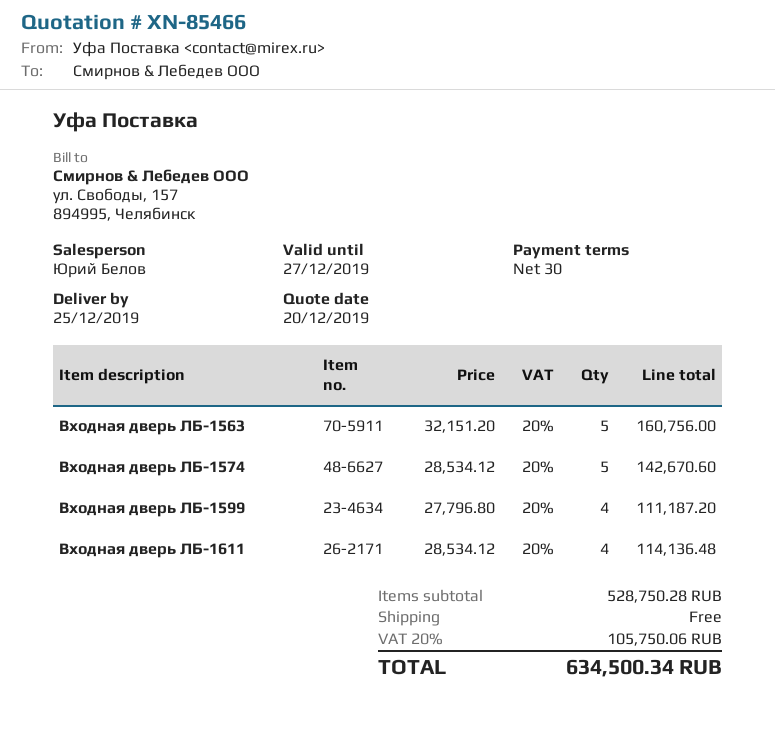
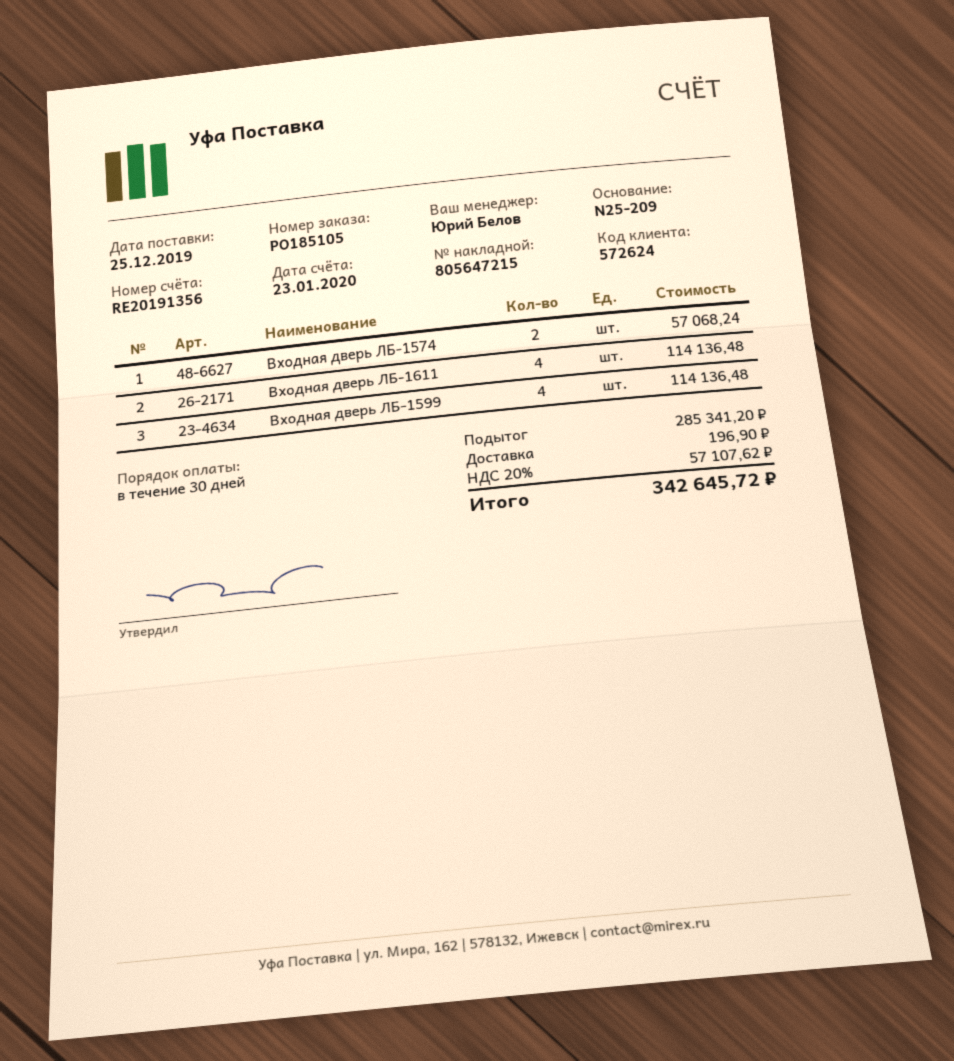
Входная дверь ЛБ-1563: 5 for 160756.00 -> none
Входная дверь ЛБ-1574: 5 for 142670.60 -> 2 for 57068.24
Входная дверь ЛБ-1599: 4 for 111187.20 -> 4 for 114136.48
subtotal: 528750.28 -> 285341.20
shipping: 0.00 -> 196.90
tax: 20% = 105750.06 -> 20% = 57107.62
total: 634500.34 -> 342645.72

